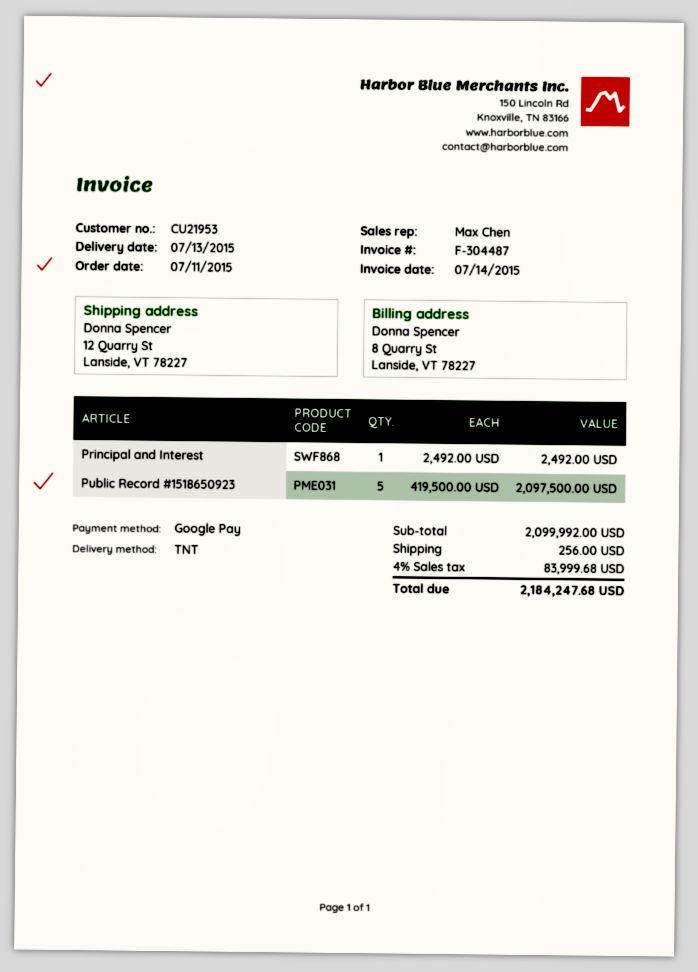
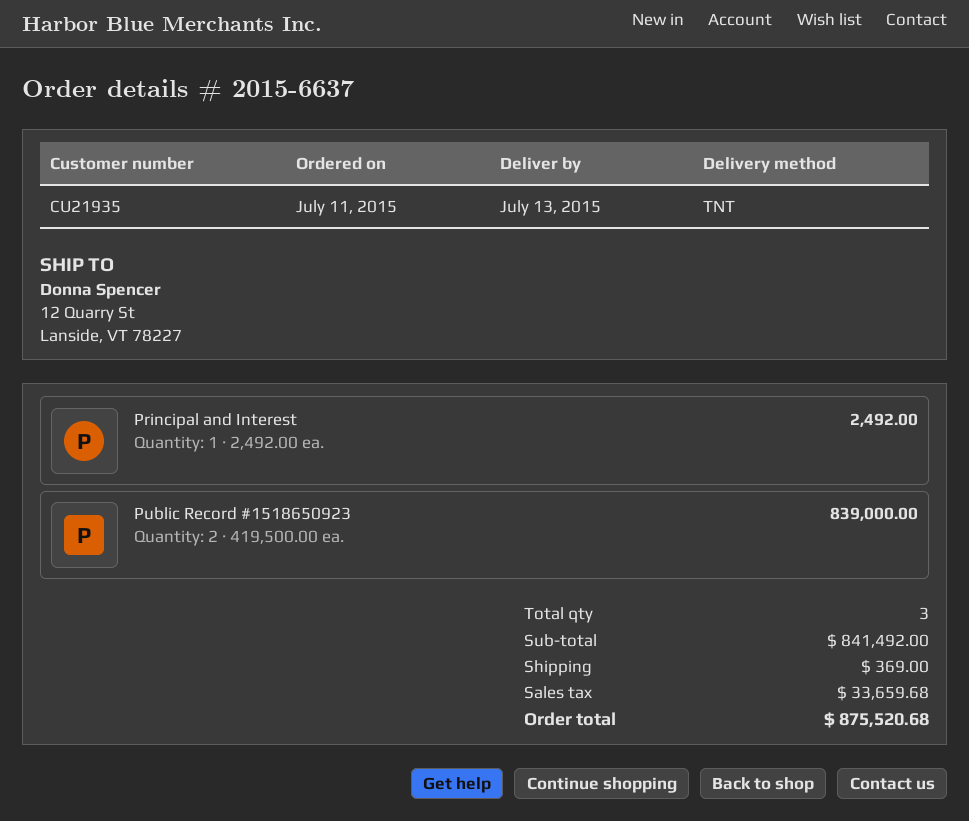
customer number: CU21953 -> CU21935
Public Record #1518650923: 5 x 419500.00 = 2097500.00 -> 2 x 419500.00 = 839000.00
subtotal: 2099992.00 -> 841492.00
shipping: 256.00 -> 369.00
tax: 83999.68 -> 33659.68
total: 2184247.68 -> 875520.68

